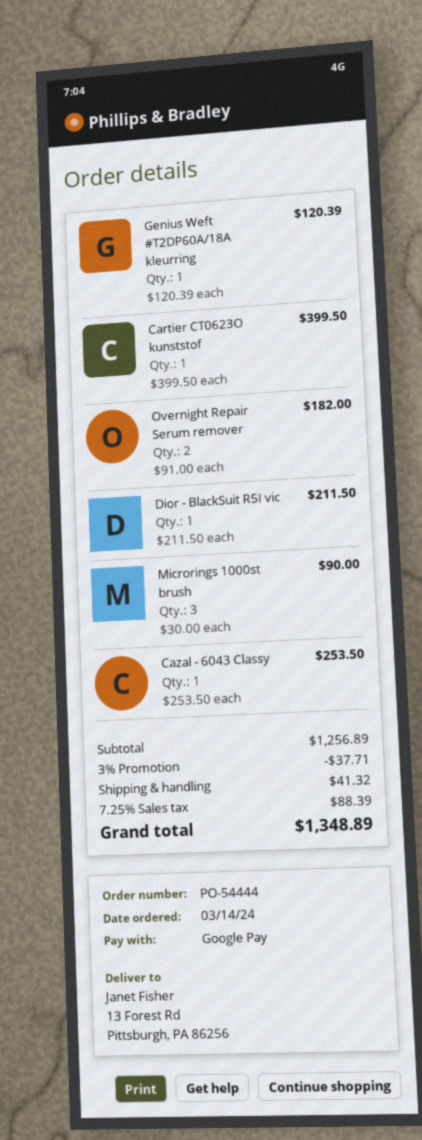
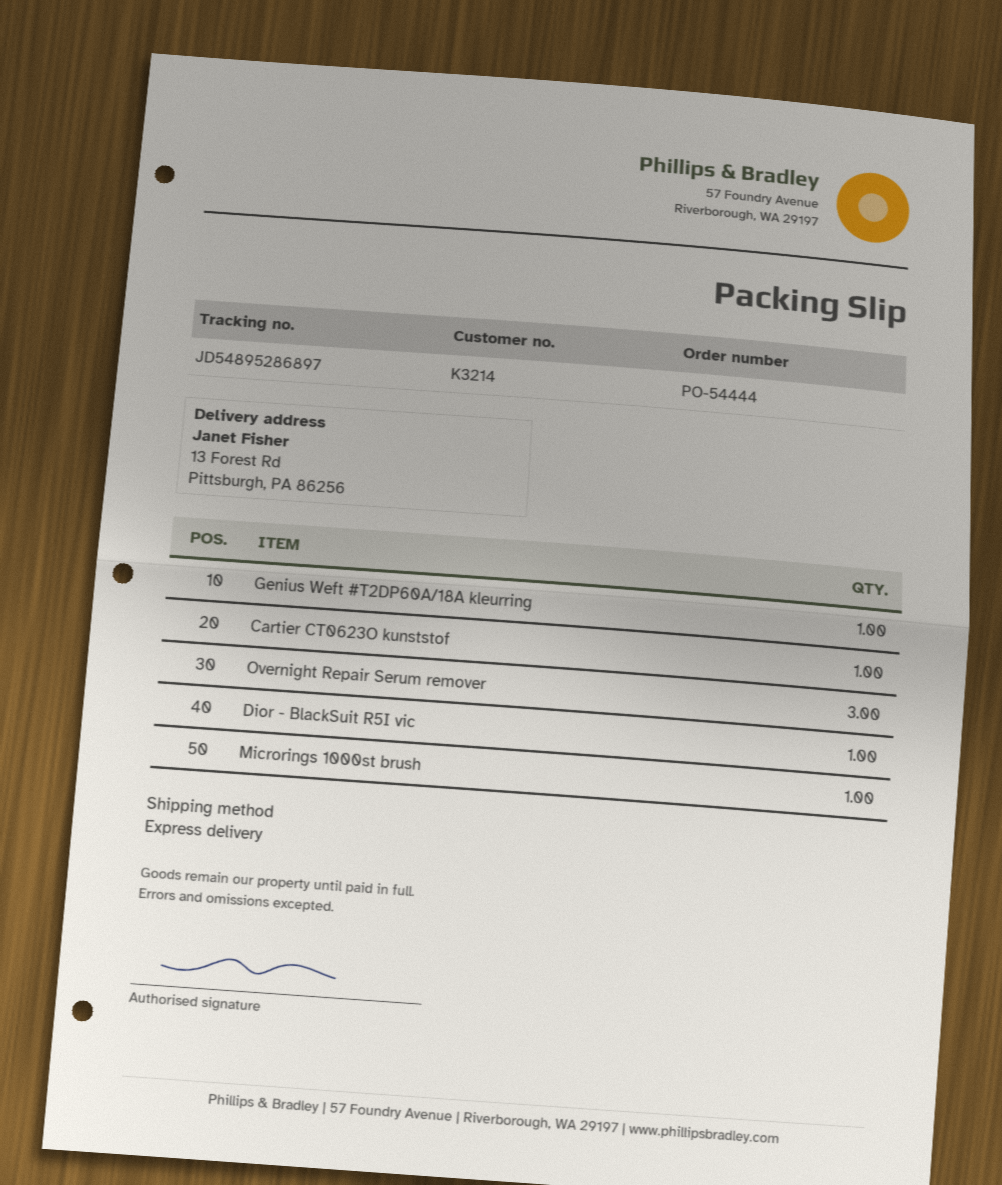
Overnight Repair Serum remover: 2 -> 3
Microrings 1000st brush: 3 -> 1
Cazal - 6043 Classy: 1 -> none

